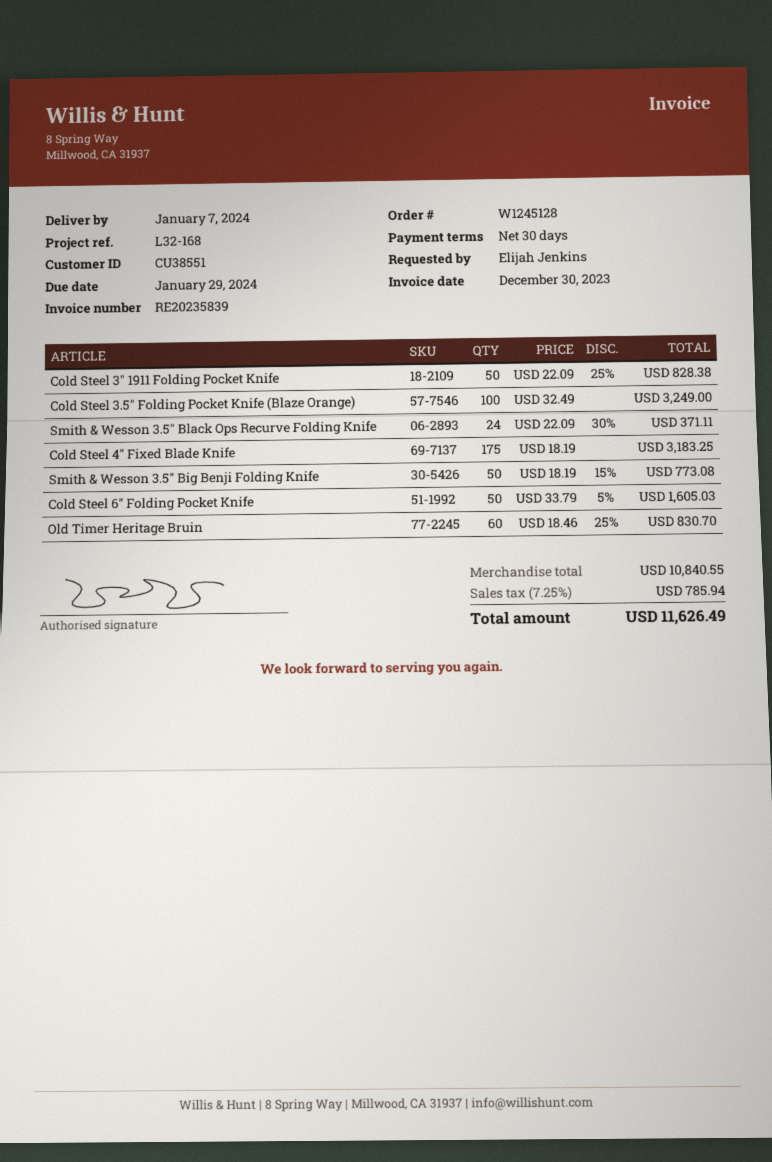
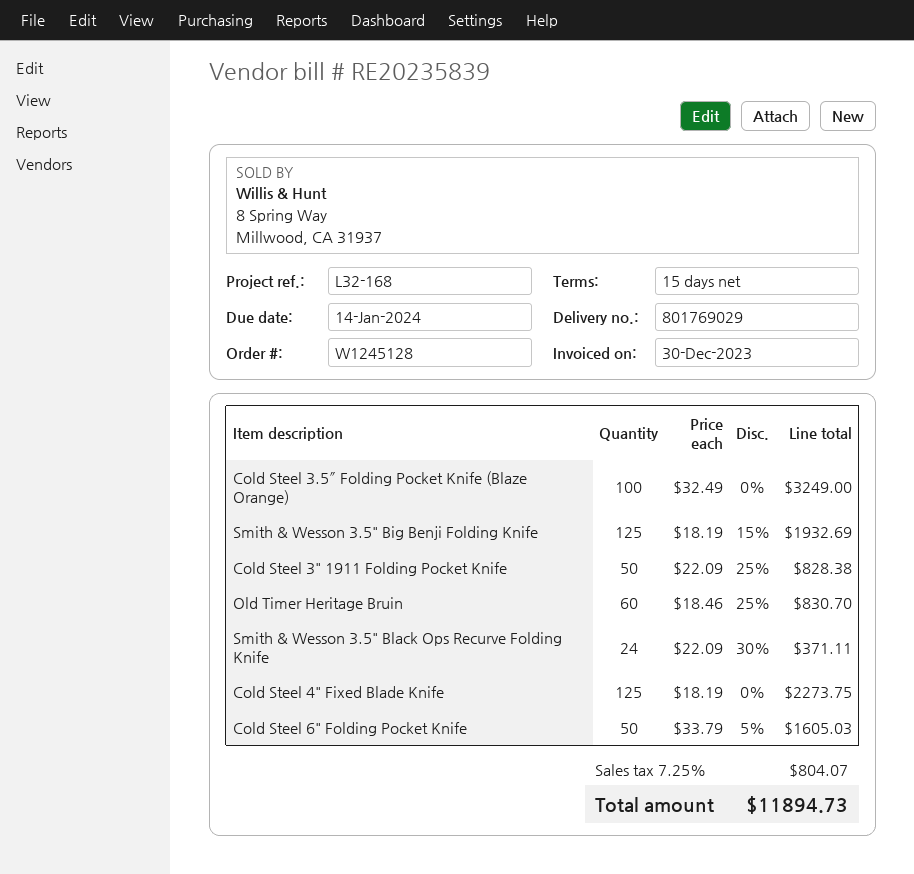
payment terms: 30 days -> 15 days
due date: 2024-01-29 -> 2024-01-14
Cold Steel 4" Fixed Blade Knife: 175 x 18.19 = 3183.25 -> 125 x 18.19 = 2273.75
Smith & Wesson 3.5" Big Benji Folding Knife: 50 x 18.19 - 15% = 773.08 -> 125 x 18.19 - 15% = 1932.69
tax: 7.25% = 785.94 -> 7.25% = 804.07
total: 11626.49 -> 11894.73

